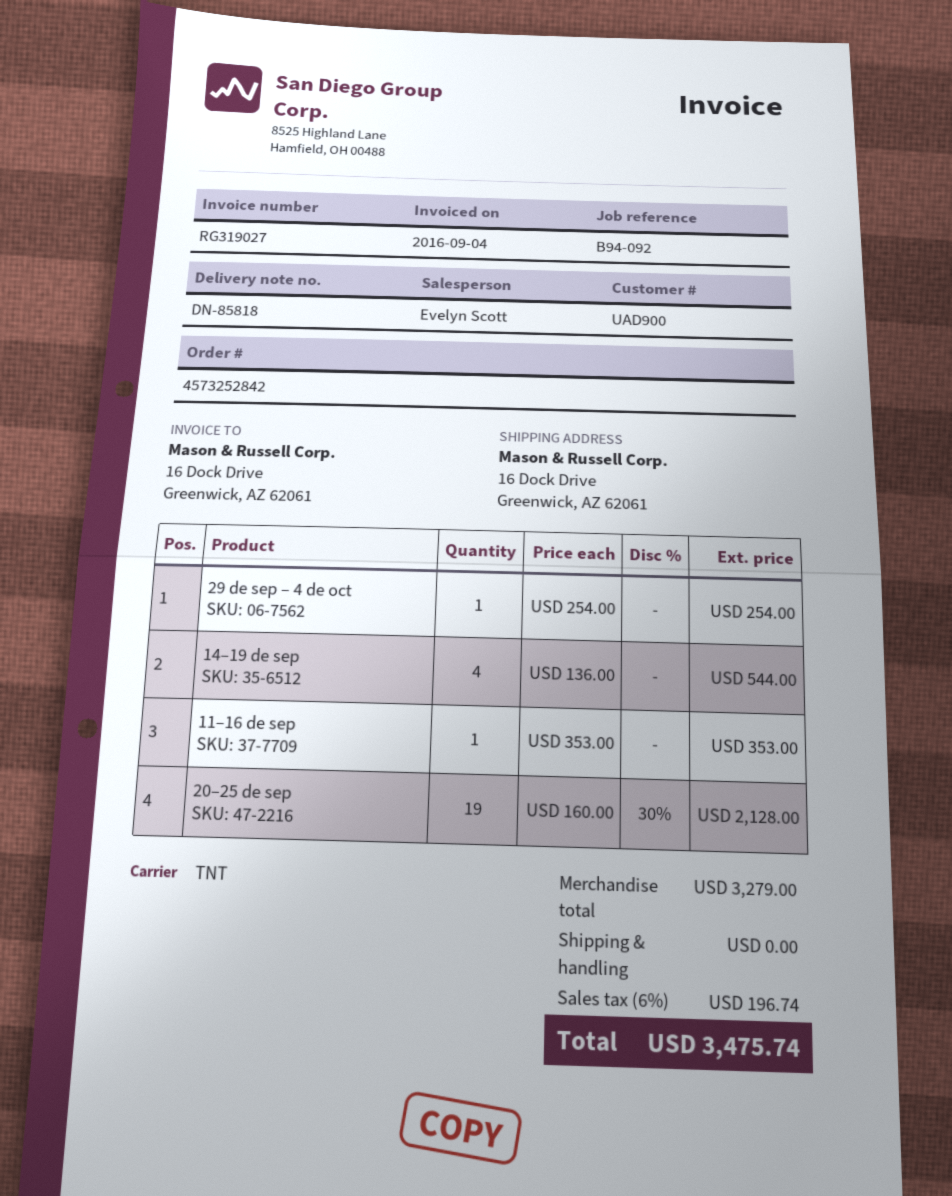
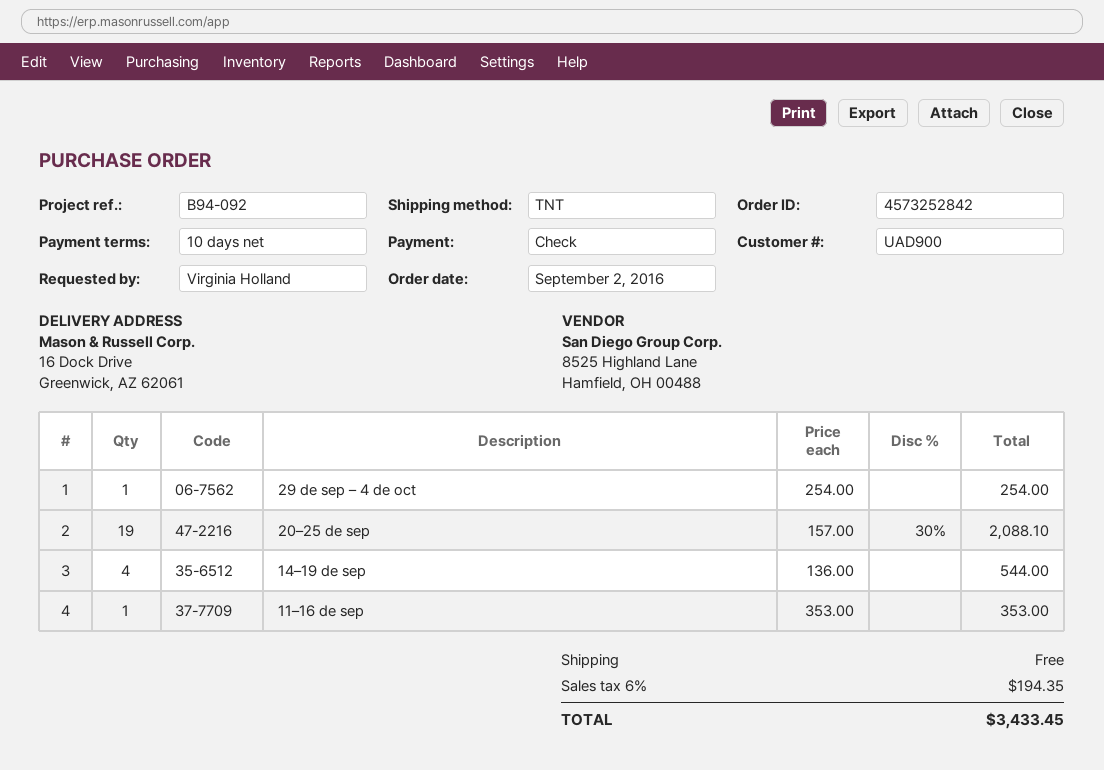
20–25 de sep: 19 x 160.00 - 30% = 2128.00 -> 19 x 157.00 - 30% = 2088.10
tax: 6% = 196.74 -> 6% = 194.35
total: 3475.74 -> 3433.45

